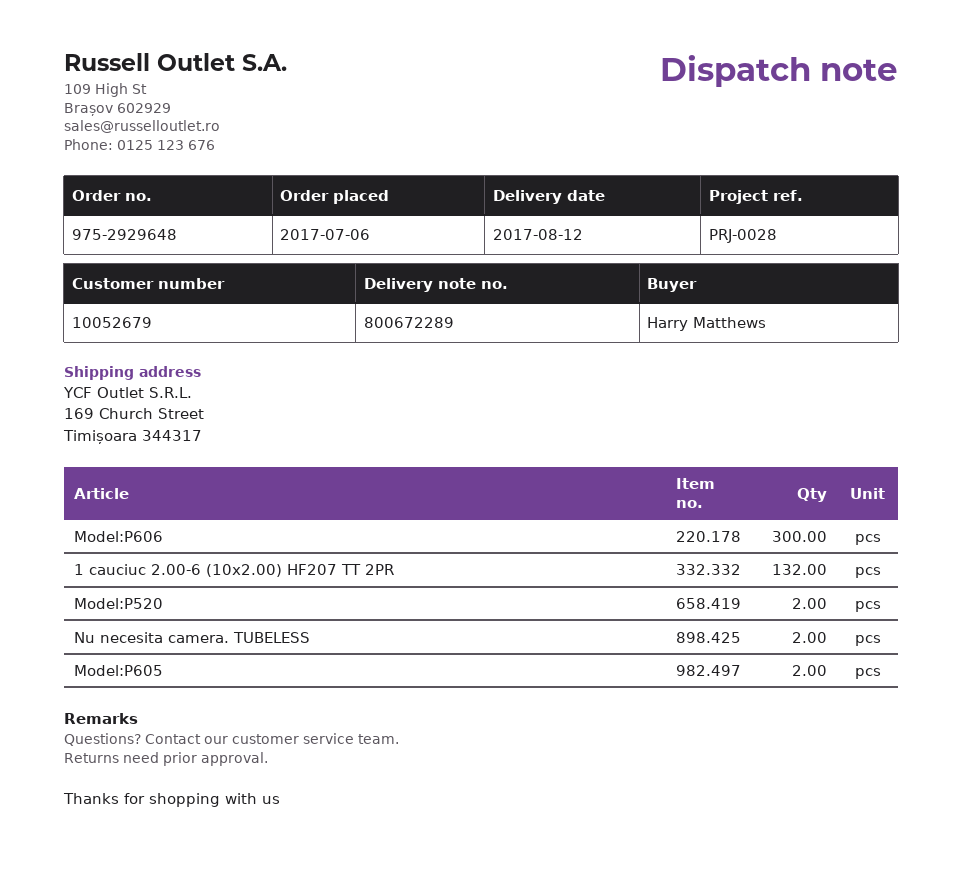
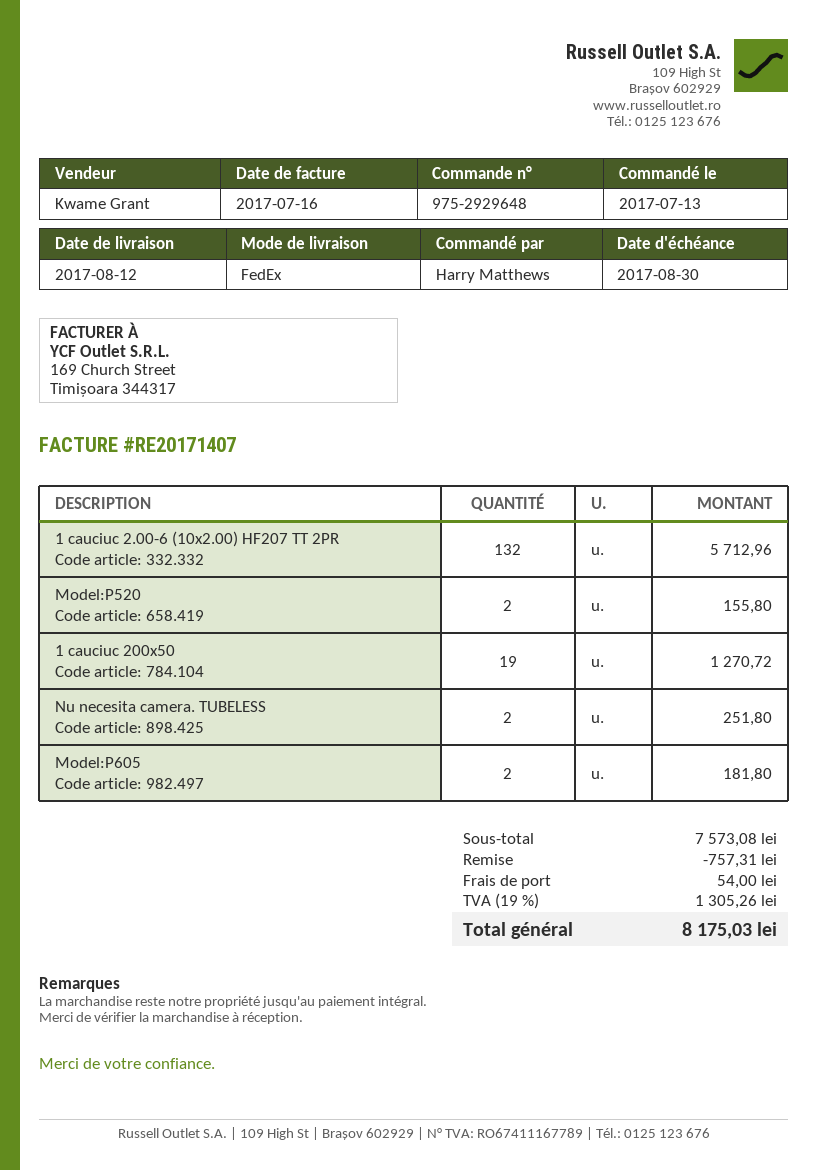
order date: 2017-07-06 -> 2017-07-13
Model:P606: 300 -> none
1 cauciuc 200x50: none -> 19

